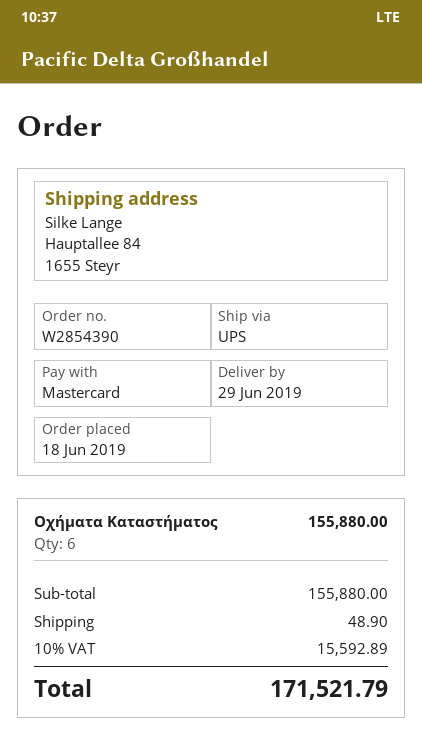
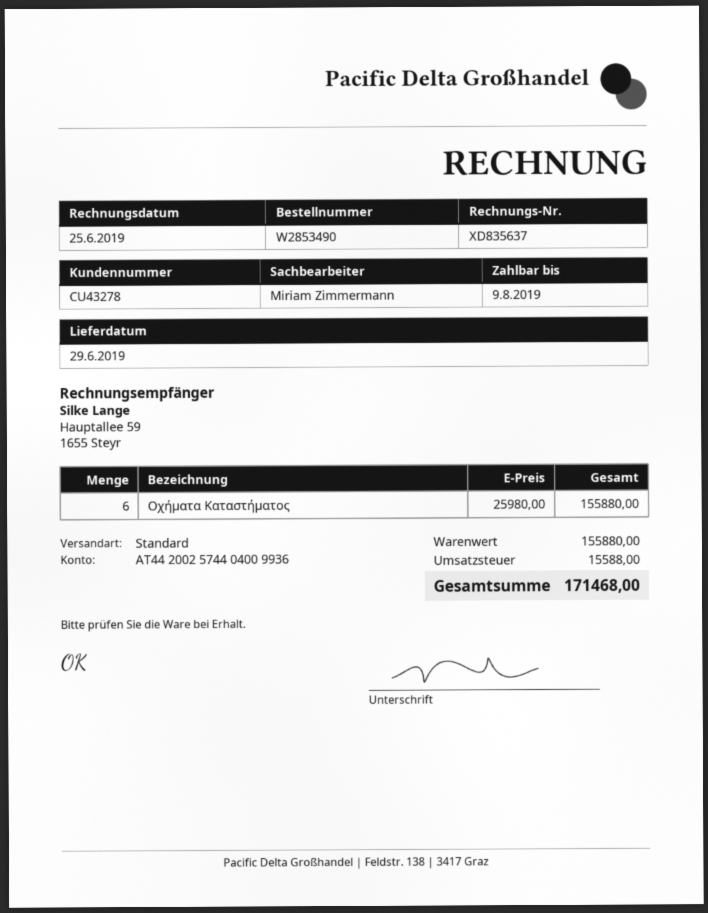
order number: W2854390 -> W2853490
shipping method: UPS -> standard
shipping: 48.90 -> none
tax: 15592.89 -> 15588.00
total: 171521.79 -> 171468.00

